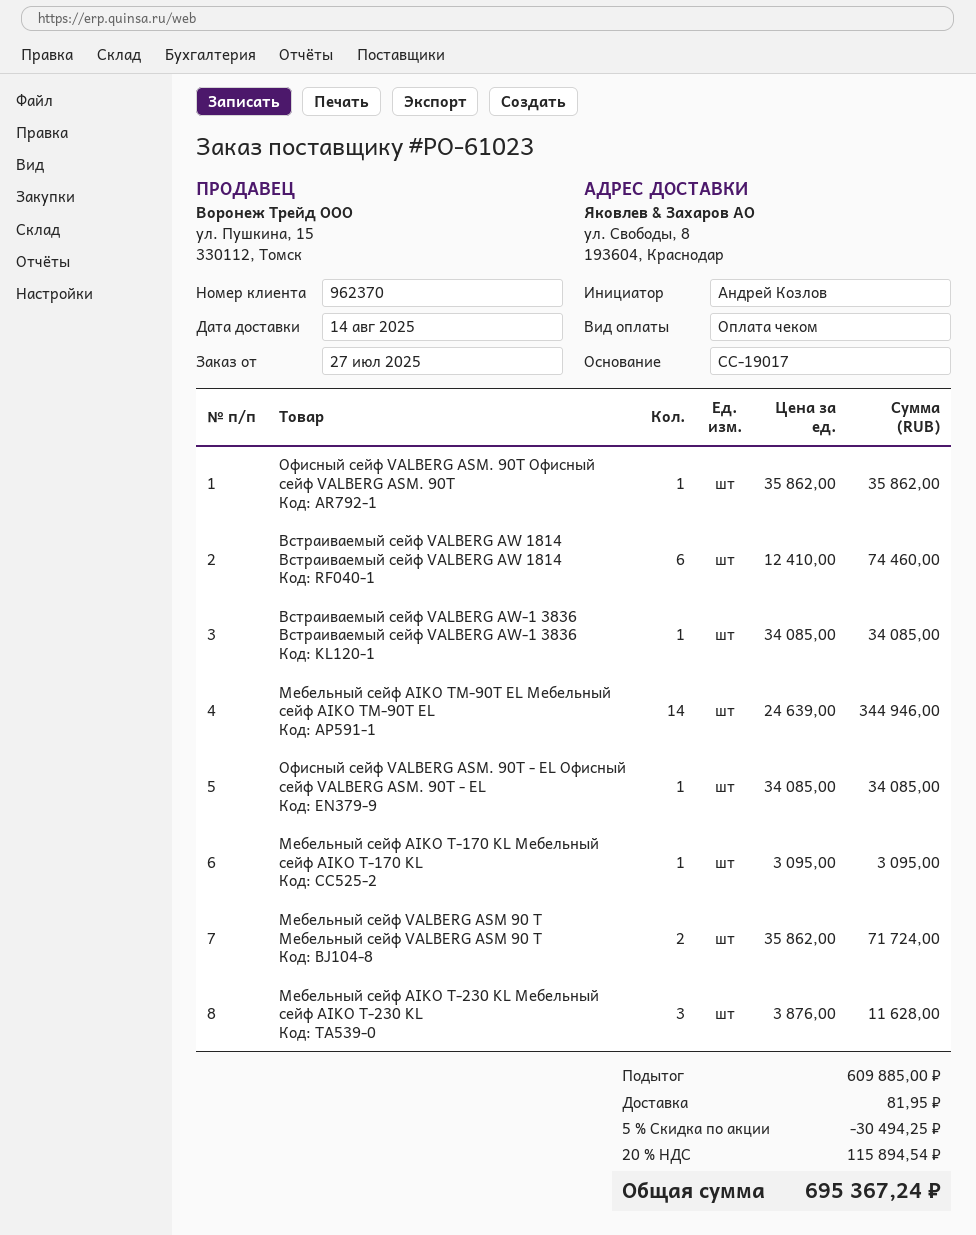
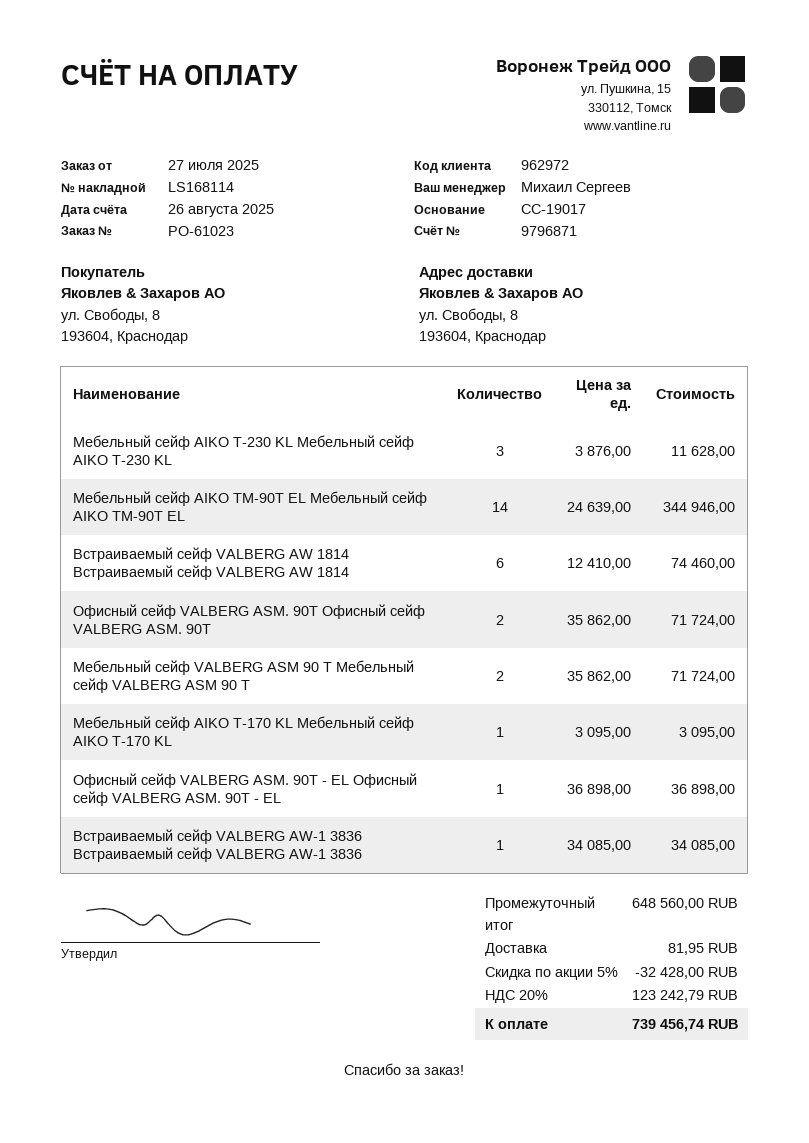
customer number: 962370 -> 962972
Офисный сейф VALBERG ASM. 90T Офисный сейф VALBERG ASM. 90T: 1 x 35862.00 = 35862.00 -> 2 x 35862.00 = 71724.00
Офисный сейф VALBERG ASM. 90T - EL Офисный сейф VALBERG ASM. 90T - EL: 1 x 34085.00 = 34085.00 -> 1 x 36898.00 = 36898.00
subtotal: 609885.00 -> 648560.00
discount: 5% = 30494.25 -> 5% = 32428.00
tax: 20% = 115894.54 -> 20% = 123242.79
total: 695367.24 -> 739456.74

